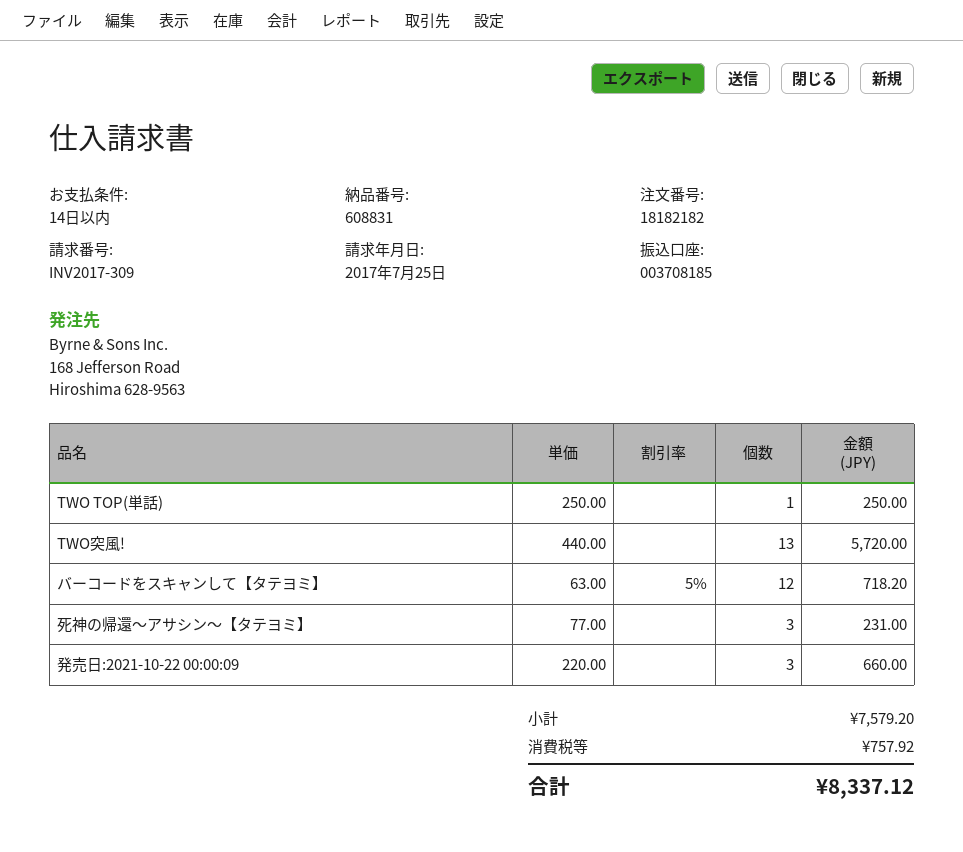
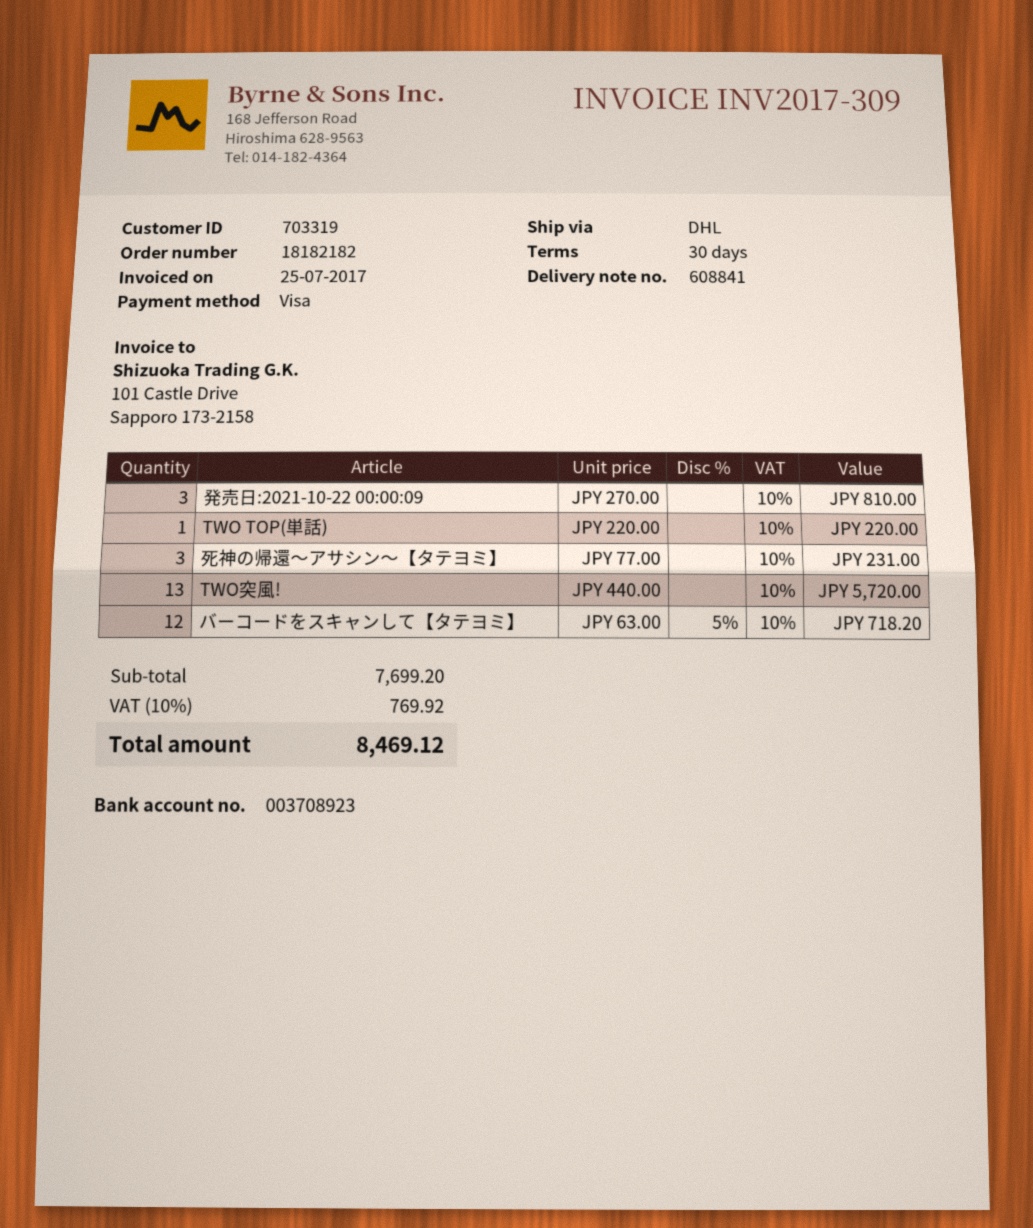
delivery note number: 608831 -> 608841
payment terms: 14 days -> 30 days
bank account: 003708185 -> 003708923
TWO TOP(単話): 1 x 250.00 = 250.00 -> 1 x 220.00 = 220.00
発売日:2021-10-22 00:00:09: 3 x 220.00 = 660.00 -> 3 x 270.00 = 810.00
subtotal: 7579.20 -> 7699.20
tax: 757.92 -> 769.92
total: 8337.12 -> 8469.12

